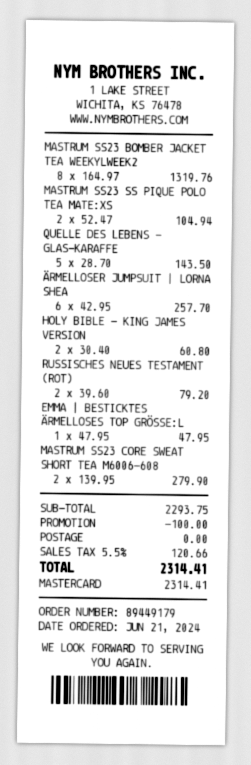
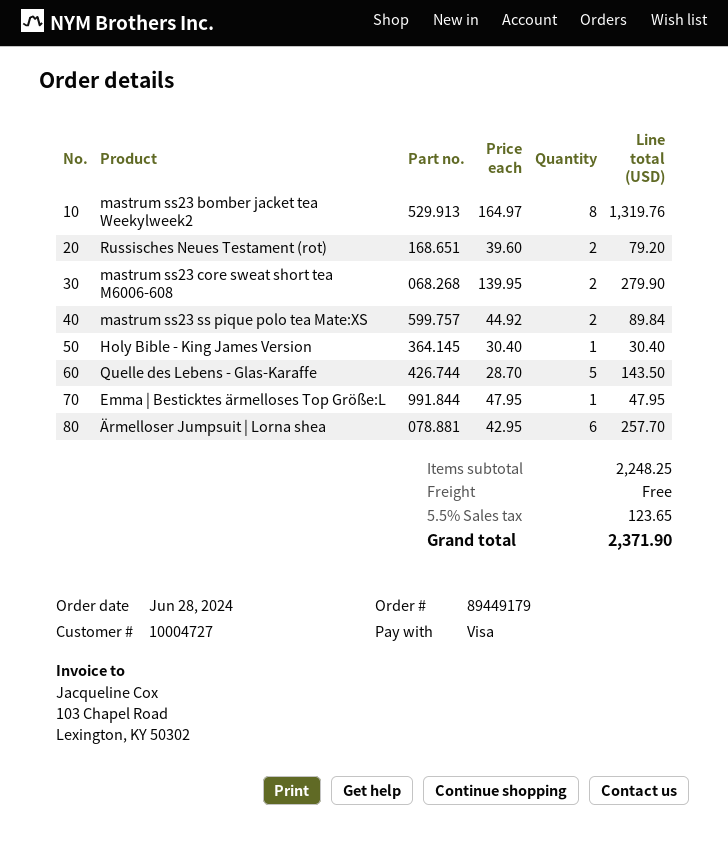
order date: 2024-06-21 -> 2024-06-28
payment method: Mastercard -> Visa
MASTRUM SS23 SS PIQUE POLO TEA MATE:XS: 2 x 52.47 = 104.94 -> 2 x 44.92 = 89.84
HOLY BIBLE - KING JAMES VERSION: 2 x 30.40 = 60.80 -> 1 x 30.40 = 30.40
subtotal: 2293.75 -> 2248.25
discount: 100.00 -> none
tax: 5.5% = 120.66 -> 5.5% = 123.65
total: 2314.41 -> 2371.90

